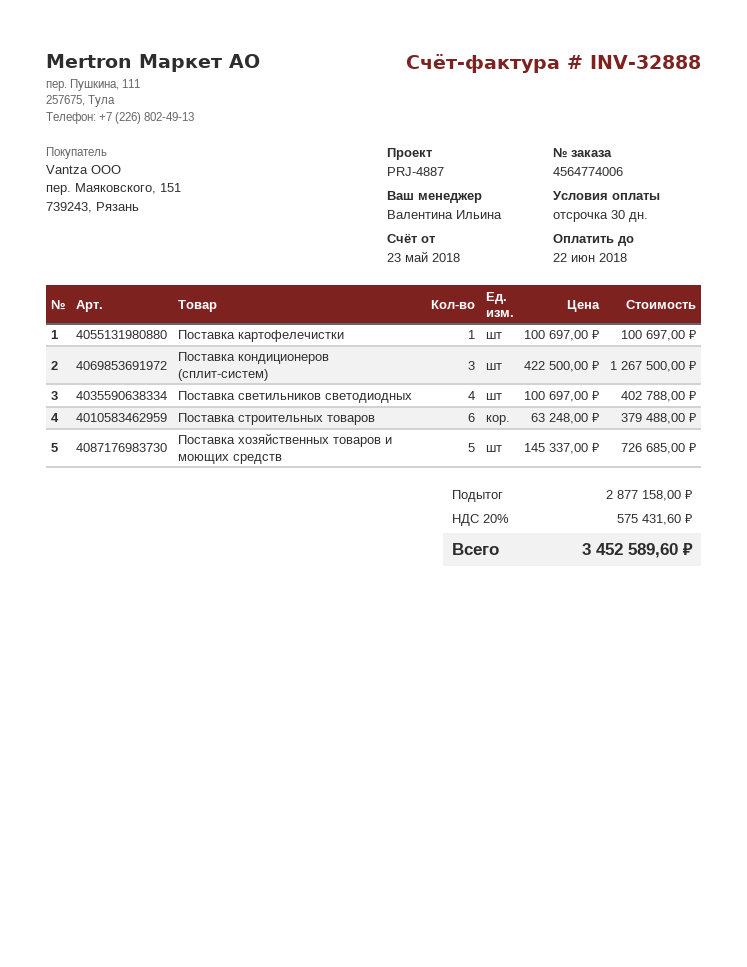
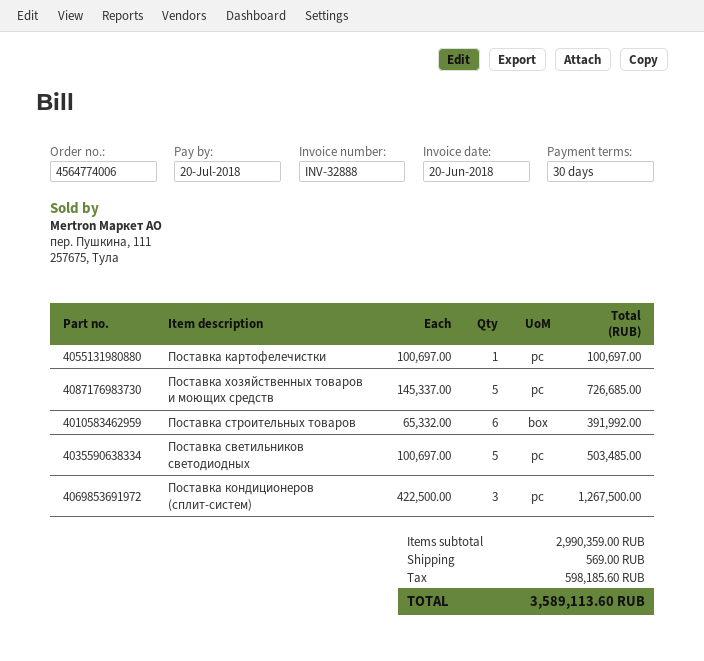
invoice date: 2018-05-23 -> 2018-06-20
due date: 2018-06-22 -> 2018-07-20
Поставка светильников светодиодных: 4 x 100697.00 = 402788.00 -> 5 x 100697.00 = 503485.00
Поставка строительных товаров: 6 x 63248.00 = 379488.00 -> 6 x 65332.00 = 391992.00
subtotal: 2877158.00 -> 2990359.00
shipping: none -> 569.00
tax: 575431.60 -> 598185.60
total: 3452589.60 -> 3589113.60

